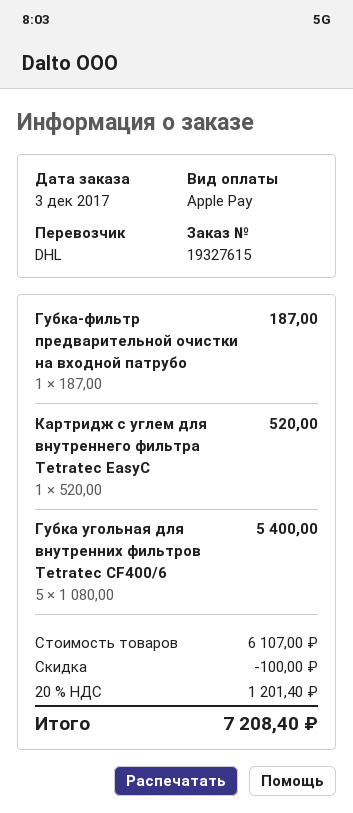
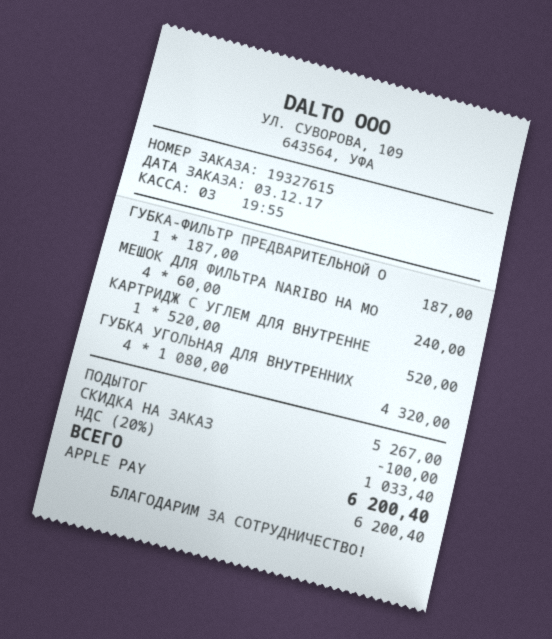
Губка угольная для внутренних фильтров Tetratec CF400/6: 5 x 1080.00 = 5400.00 -> 4 x 1080.00 = 4320.00
МЕШОК ДЛЯ ФИЛЬТРА NARIBO НА МО: none -> 4 x 60.00 = 240.00
subtotal: 6107.00 -> 5267.00
tax: 20% = 1201.40 -> 20% = 1033.40
total: 7208.40 -> 6200.40

